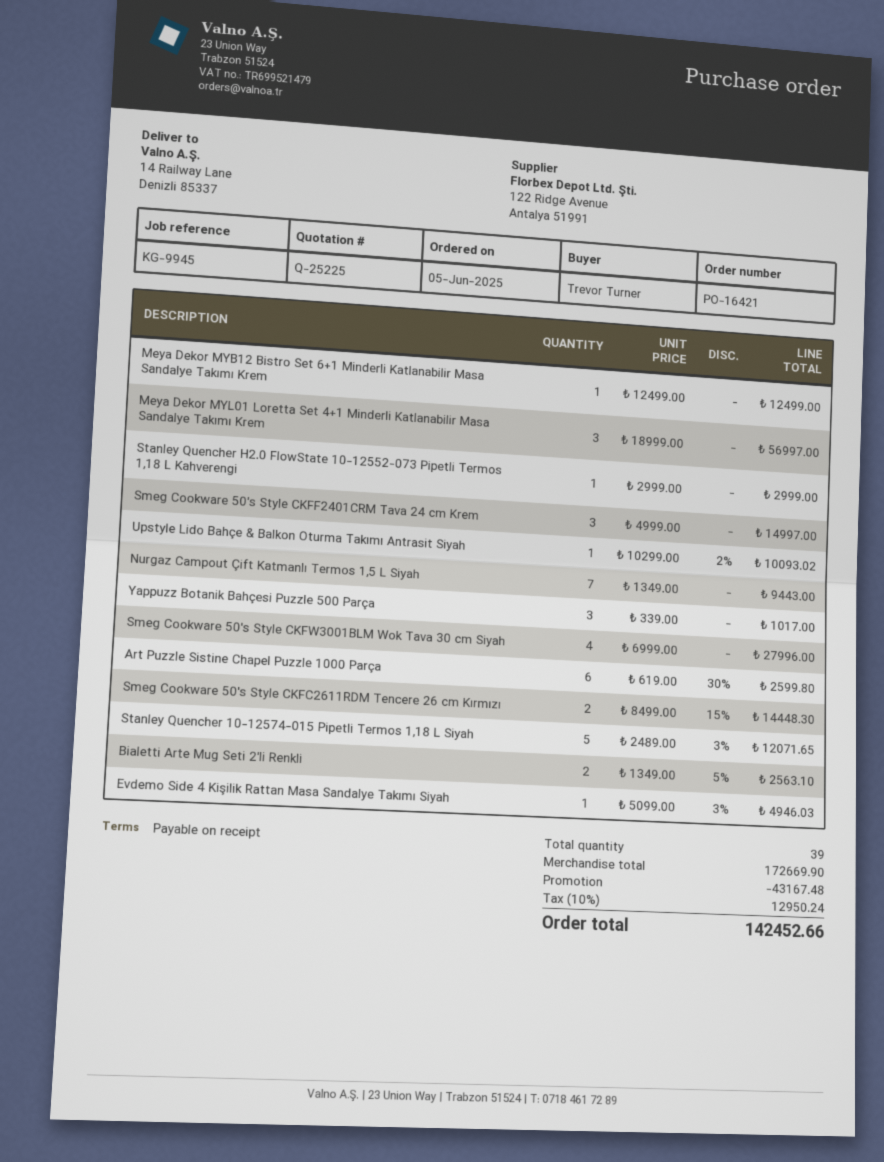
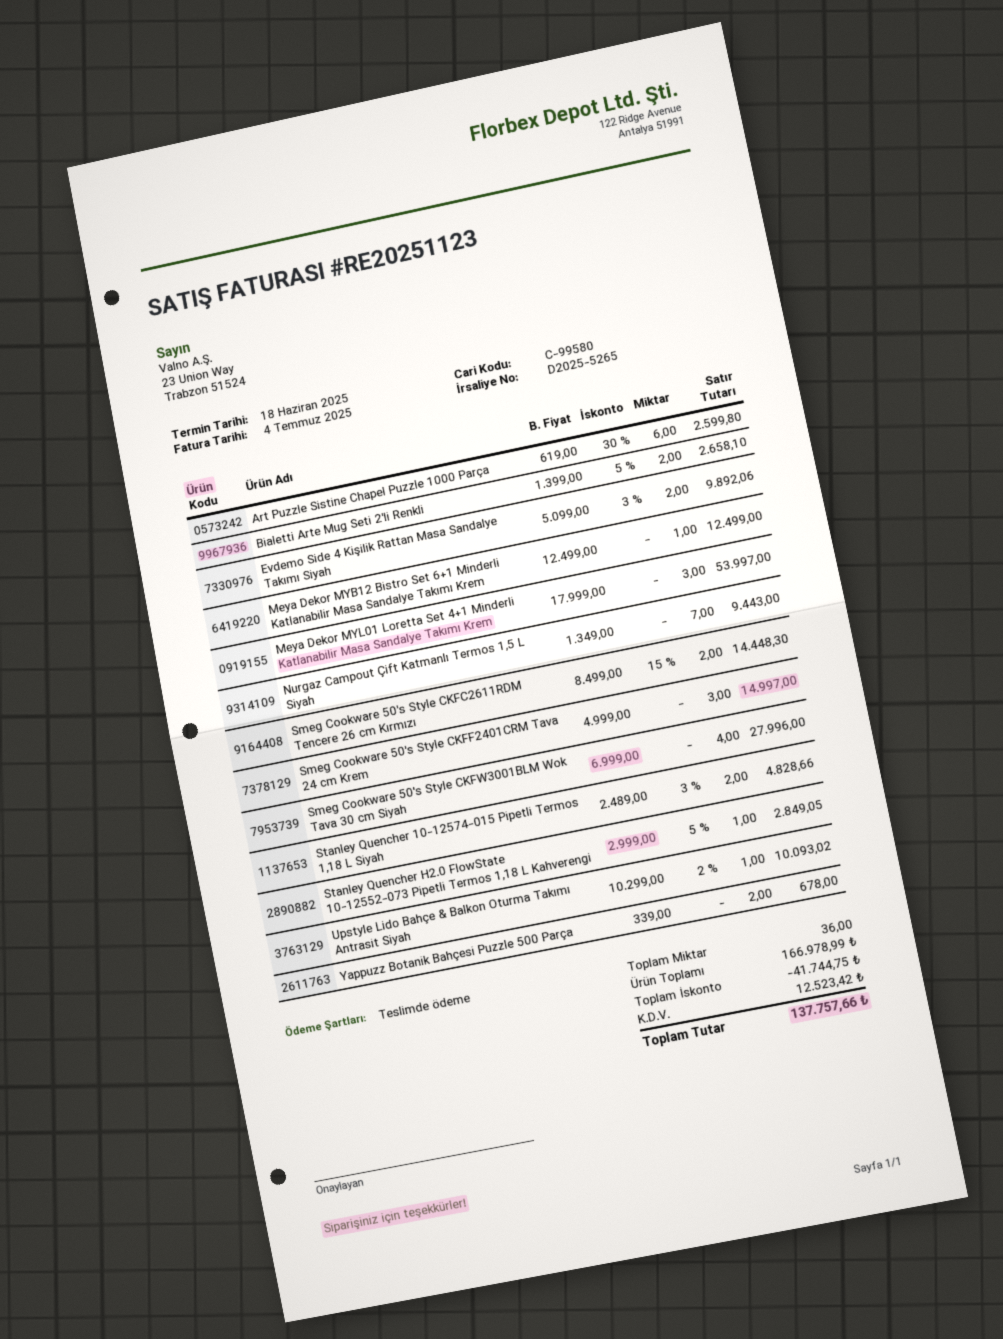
Meya Dekor MYL01 Loretta Set 4+1 Minderli Katlanabilir Masa Sandalye Takımı Krem: 3 x 18999.00 = 56997.00 -> 3 x 17999.00 = 53997.00
Stanley Quencher H2.0 FlowState 10-12552-073 Pipetli Termos 1,18 L Kahverengi: 1 x 2999.00 = 2999.00 -> 1 x 2999.00 - 5% = 2849.05
Yappuzz Botanik Bahçesi Puzzle 500 Parça: 3 x 339.00 = 1017.00 -> 2 x 339.00 = 678.00
Stanley Quencher 10-12574-015 Pipetli Termos 1,18 L Siyah: 5 x 2489.00 - 3% = 12071.65 -> 2 x 2489.00 - 3% = 4828.66
Bialetti Arte Mug Seti 2'li Renkli: 2 x 1349.00 - 5% = 2563.10 -> 2 x 1399.00 - 5% = 2658.10
Evdemo Side 4 Kişilik Rattan Masa Sandalye Takımı Siyah: 1 x 5099.00 - 3% = 4946.03 -> 2 x 5099.00 - 3% = 9892.06
total quantity: 39 -> 36
subtotal: 172669.90 -> 166978.99
discount: 43167.48 -> 41744.75
tax: 12950.24 -> 12523.42
total: 142452.66 -> 137757.66

